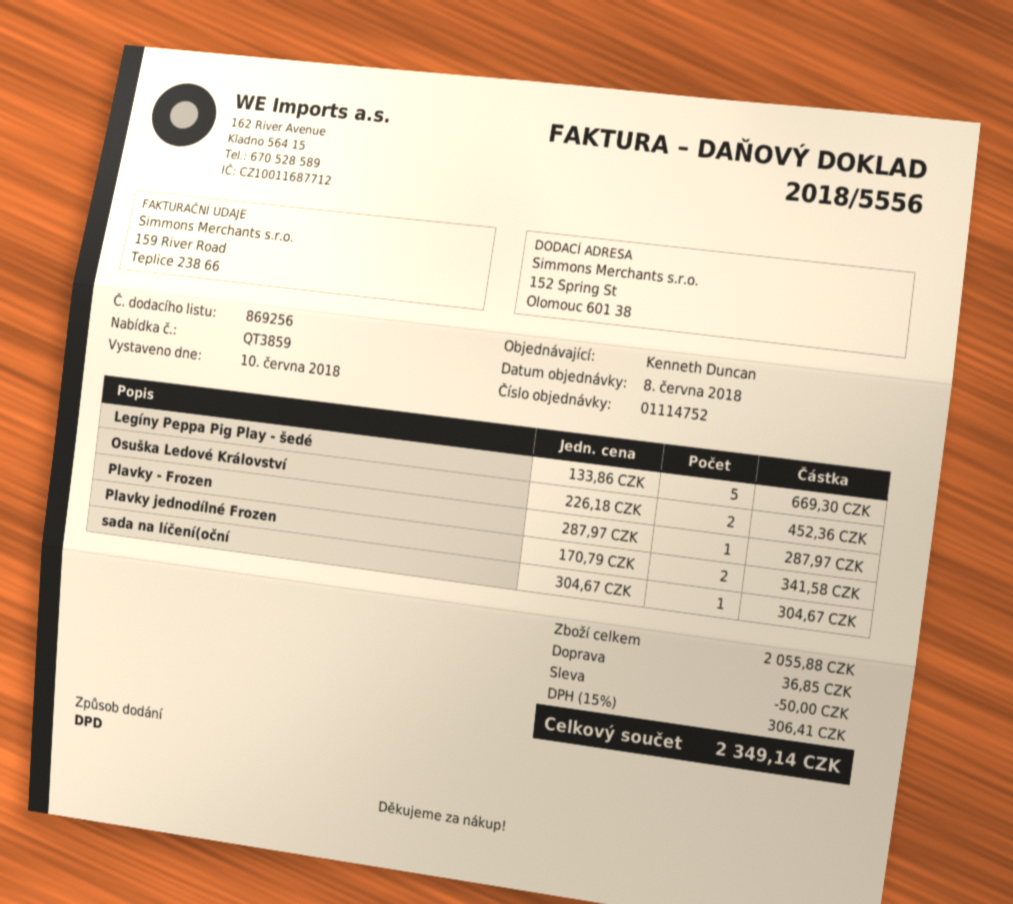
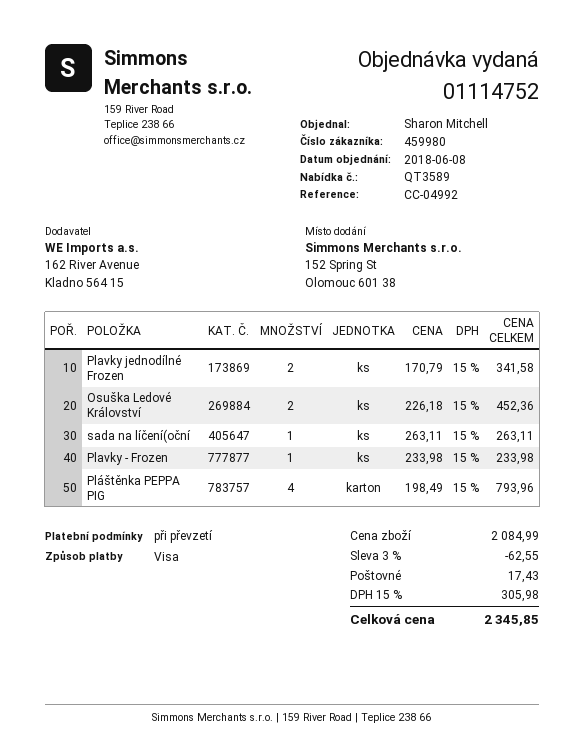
quote number: QT3859 -> QT3589
ordered by: Kenneth Duncan -> Sharon Mitchell
Legíny Peppa Pig Play - šedé: 5 x 133.86 = 669.30 -> none
Plavky - Frozen: 1 x 287.97 = 287.97 -> 1 x 233.98 = 233.98
sada na líčení(oční: 1 x 304.67 = 304.67 -> 1 x 263.11 = 263.11
Pláštěnka PEPPA PIG: none -> 4 x 198.49 = 793.96
subtotal: 2055.88 -> 2084.99
discount: 50.00 -> 62.55
shipping: 36.85 -> 17.43
tax: 15% = 306.41 -> 15% = 305.98
total: 2349.14 -> 2345.85

